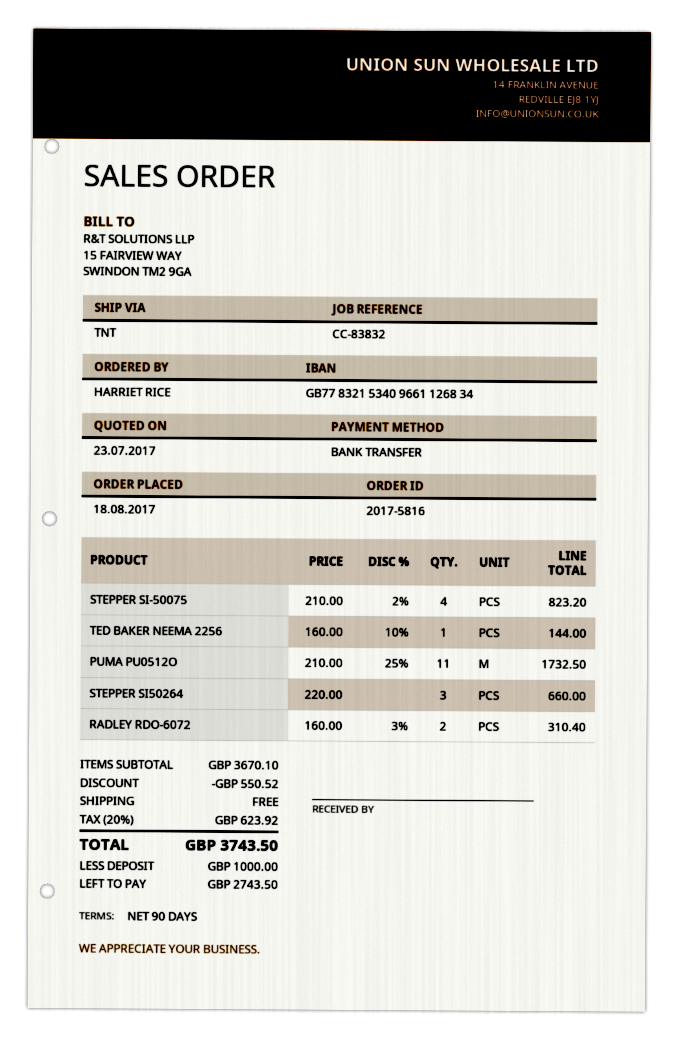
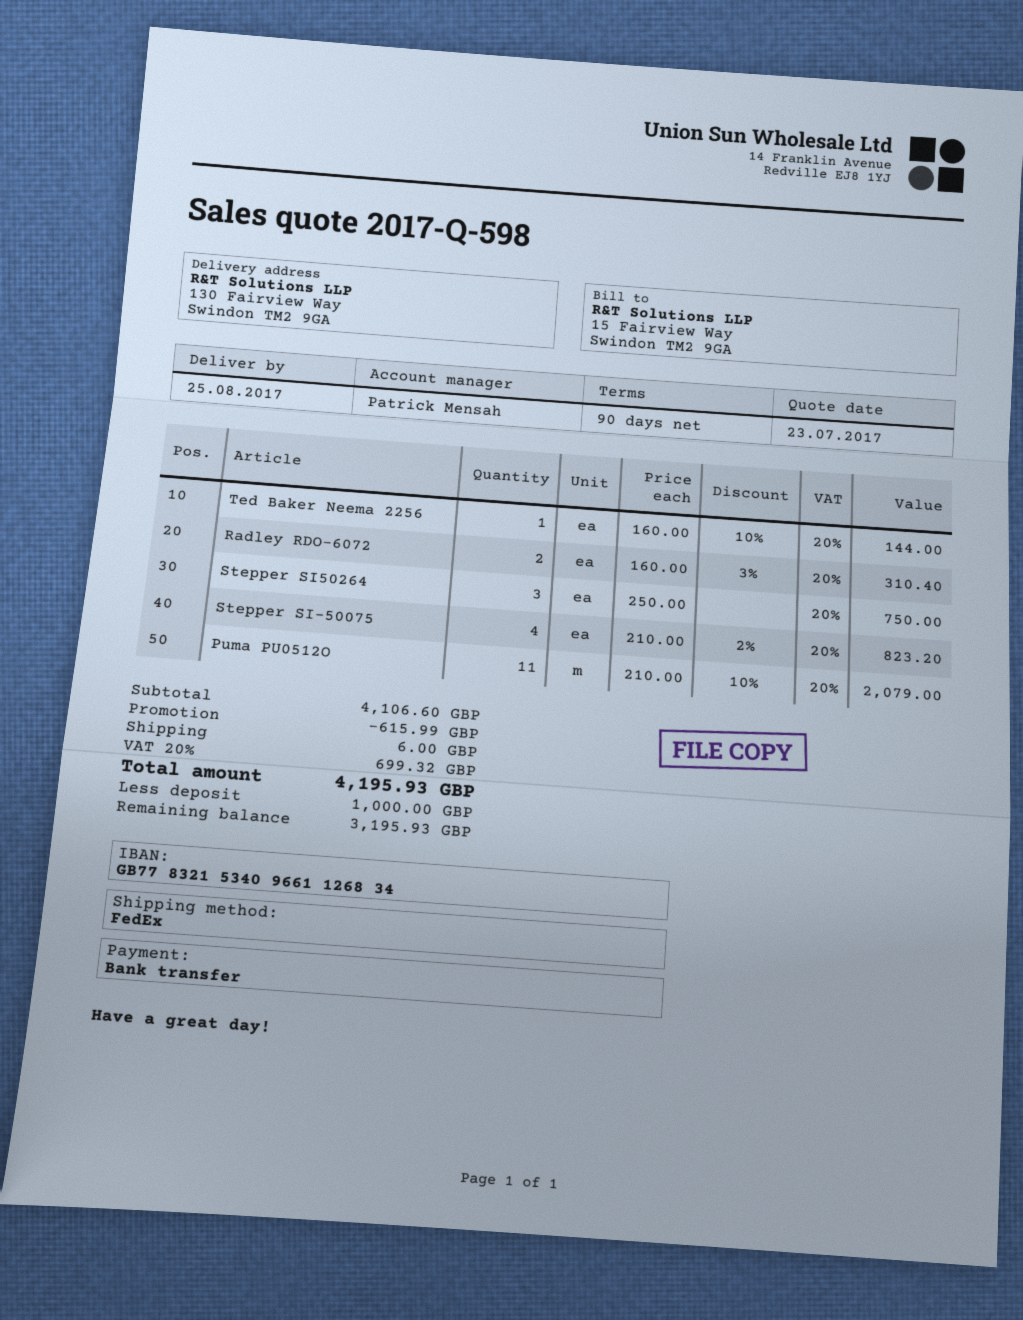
shipping method: TNT -> FedEx
PUMA PU0512O: 11 x 210.00 - 25% = 1732.50 -> 11 x 210.00 - 10% = 2079.00
STEPPER SI50264: 3 x 220.00 = 660.00 -> 3 x 250.00 = 750.00
subtotal: 3670.10 -> 4106.60
discount: 550.52 -> 615.99
shipping: 0.00 -> 6.00
tax: 20% = 623.92 -> 20% = 699.32
total: 3743.50 -> 4195.93
balance: 2743.50 -> 3195.93

